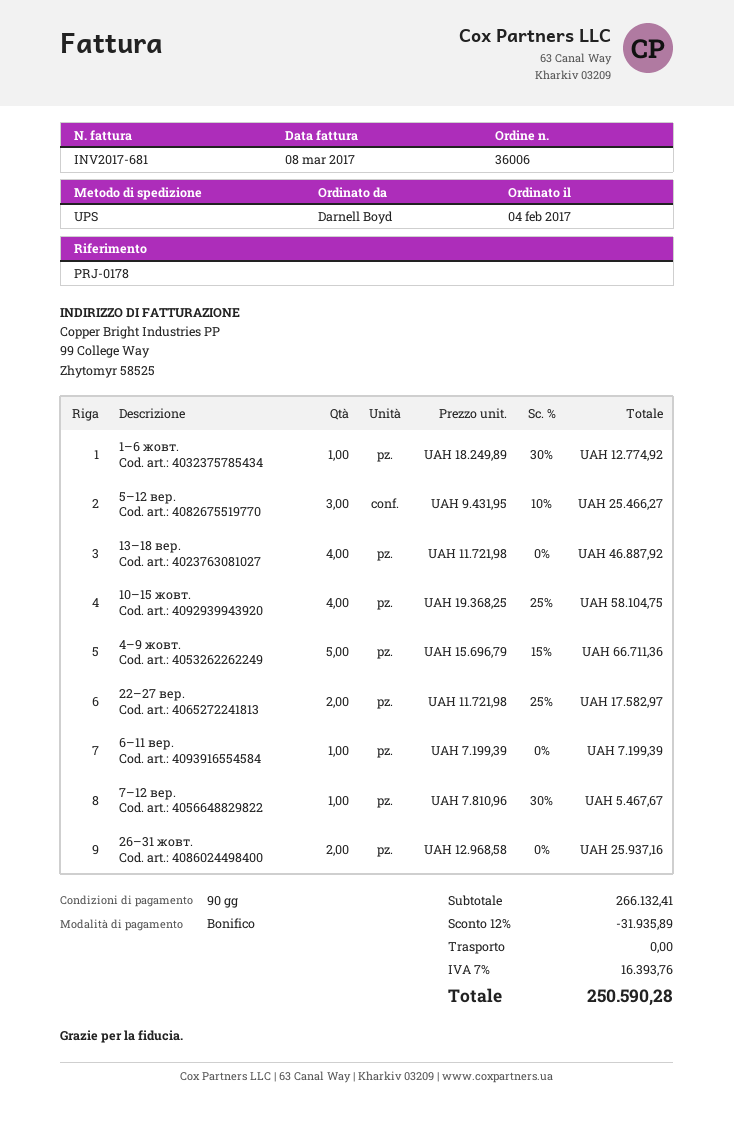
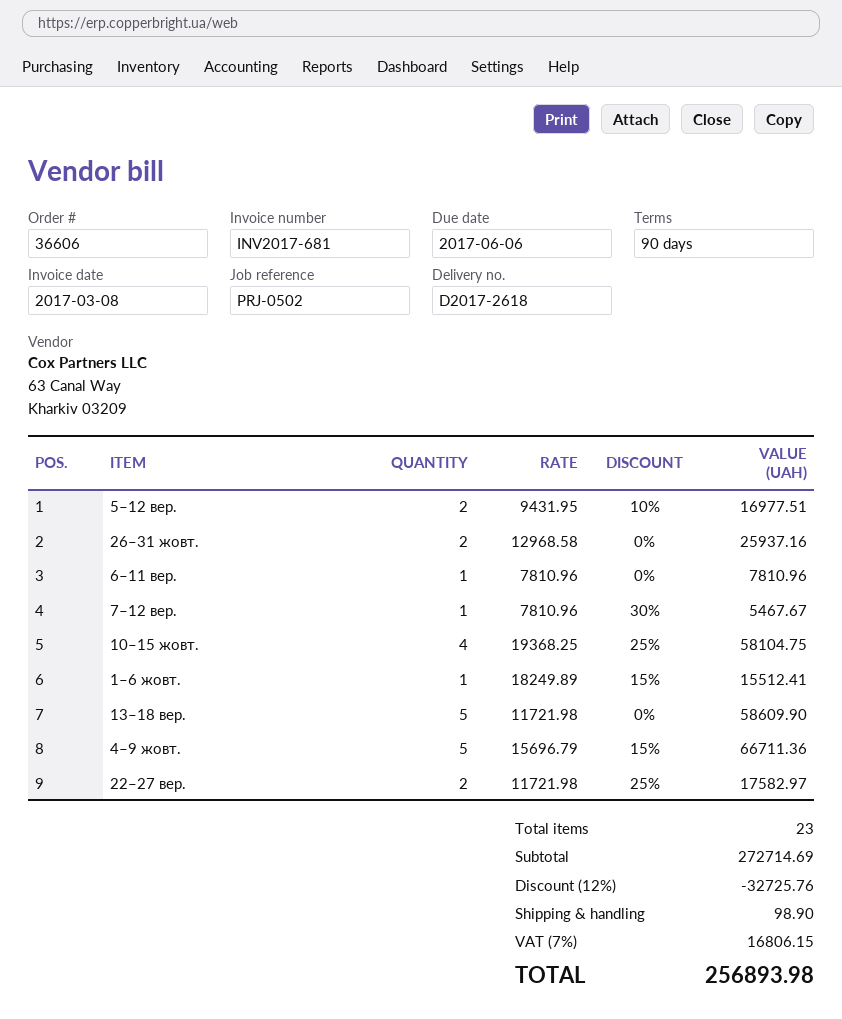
order number: 36006 -> 36606
reference: PRJ-0178 -> PRJ-0502
1–6 жовт.: 1 x 18249.89 - 30% = 12774.92 -> 1 x 18249.89 - 15% = 15512.41
5–12 вер.: 3 x 9431.95 - 10% = 25466.27 -> 2 x 9431.95 - 10% = 16977.51
13–18 вер.: 4 x 11721.98 = 46887.92 -> 5 x 11721.98 = 58609.90
6–11 вер.: 1 x 7199.39 = 7199.39 -> 1 x 7810.96 = 7810.96
subtotal: 266132.41 -> 272714.69
discount: 12% = 31935.89 -> 12% = 32725.76
shipping: 0.00 -> 98.90
tax: 7% = 16393.76 -> 7% = 16806.15
total: 250590.28 -> 256893.98

